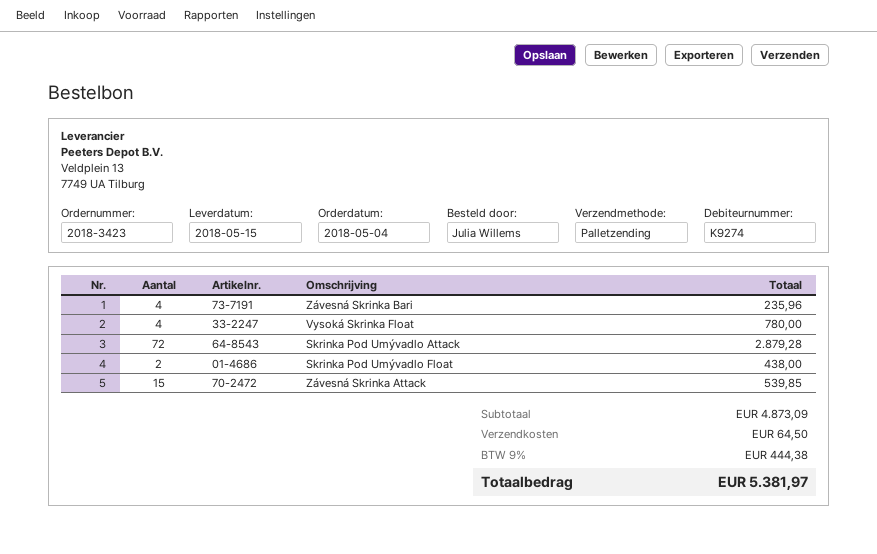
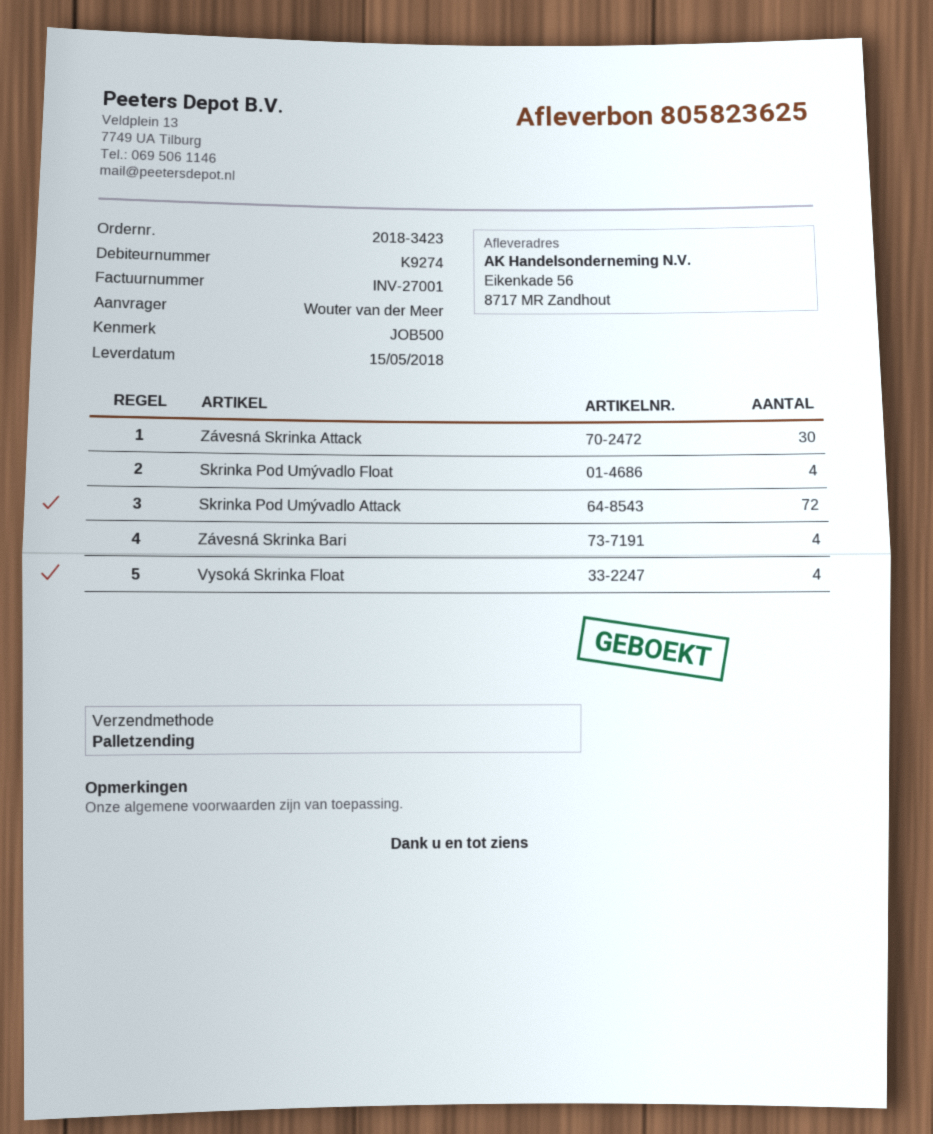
ordered by: Julia Willems -> Wouter van der Meer
Skrinka Pod Umývadlo Float: 2 -> 4
Závesná Skrinka Attack: 15 -> 30

